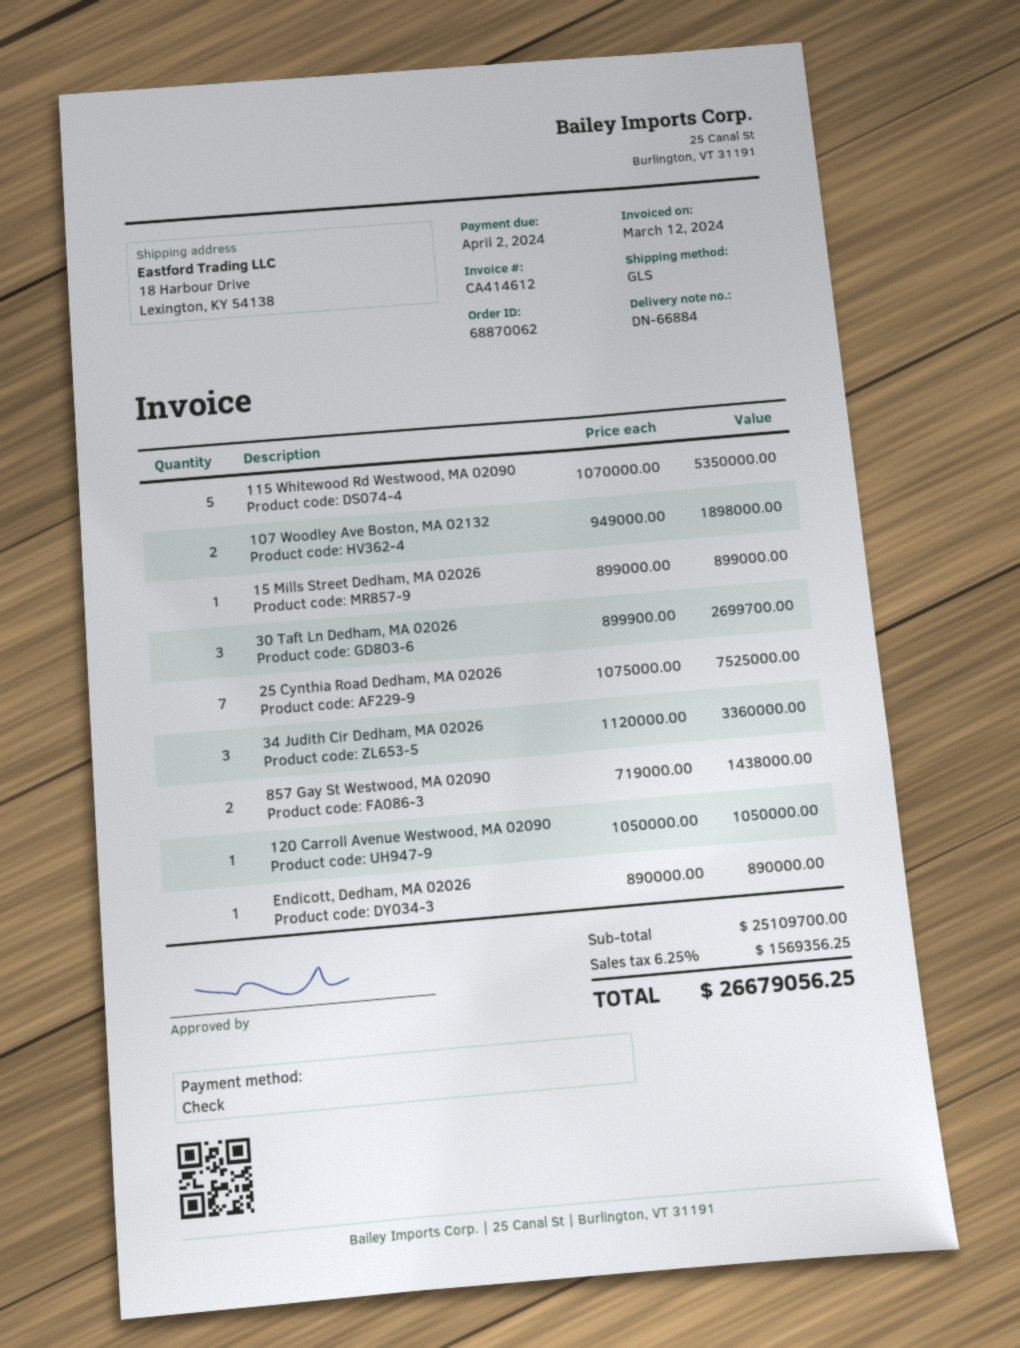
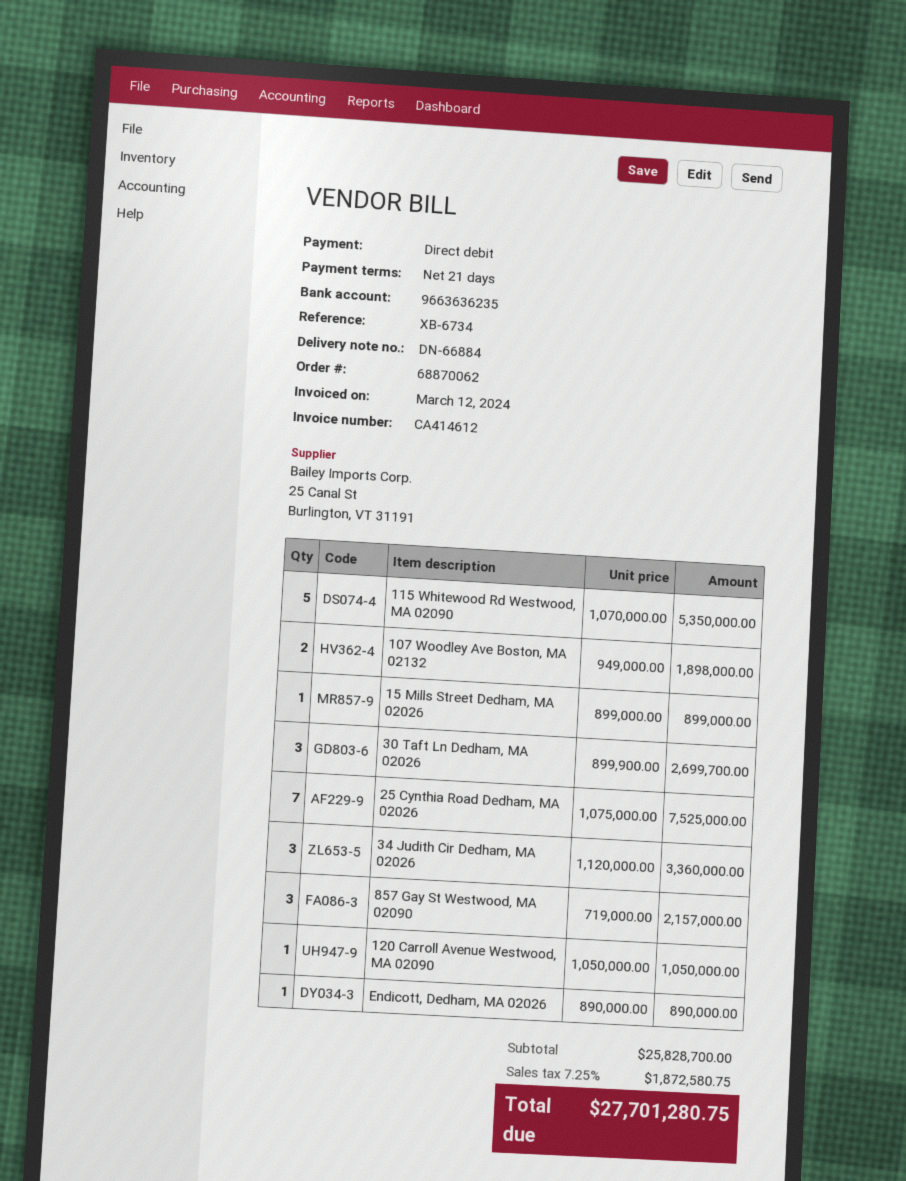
payment method: cheque -> direct debit
857 Gay St Westwood, MA 02090: 2 x 719000.00 = 1438000.00 -> 3 x 719000.00 = 2157000.00
subtotal: 25109700.00 -> 25828700.00
tax: 6.25% = 1569356.25 -> 7.25% = 1872580.75
total: 26679056.25 -> 27701280.75

